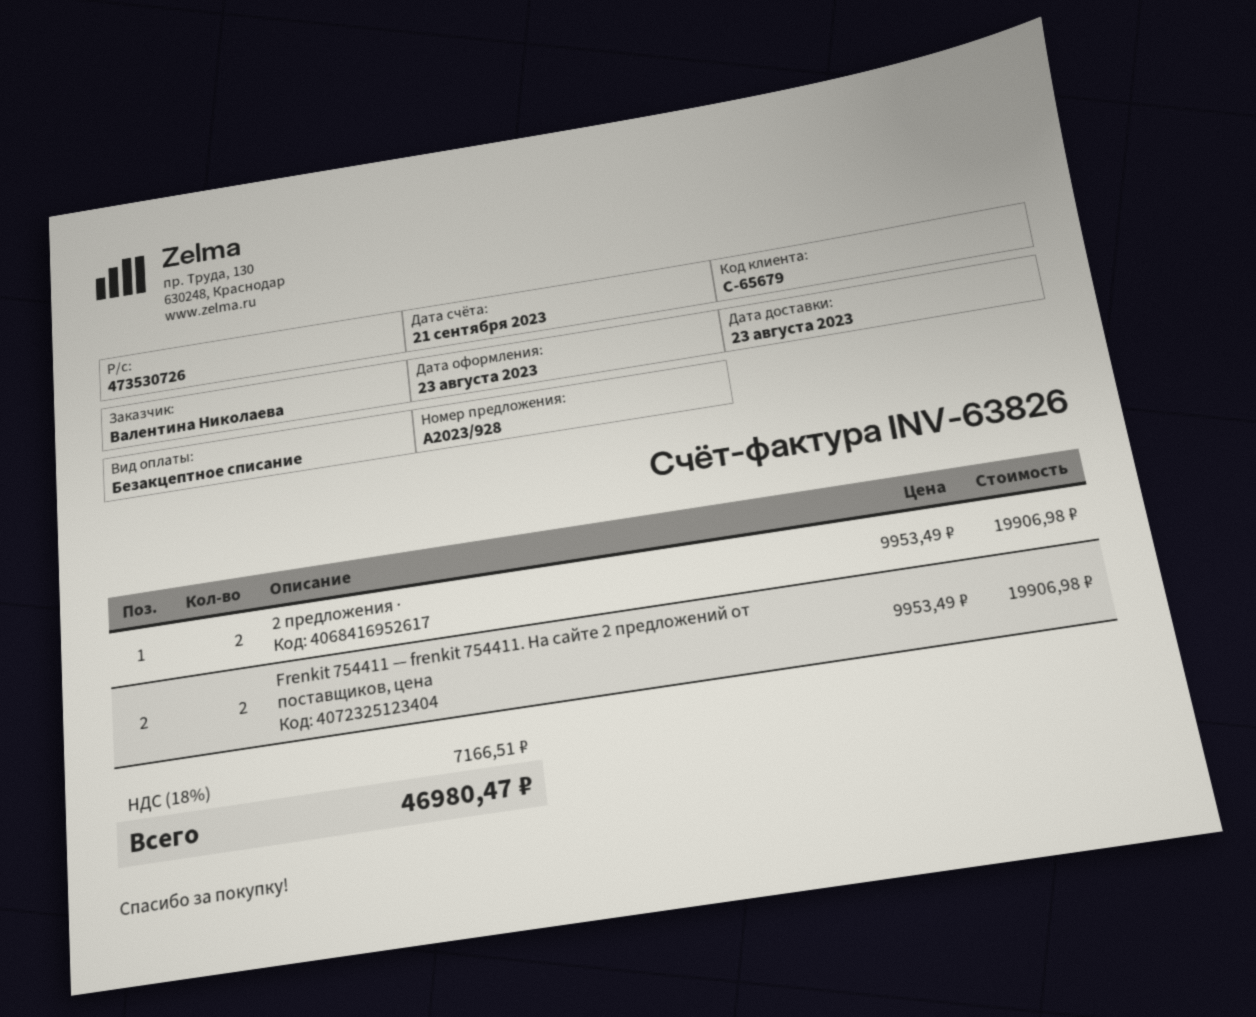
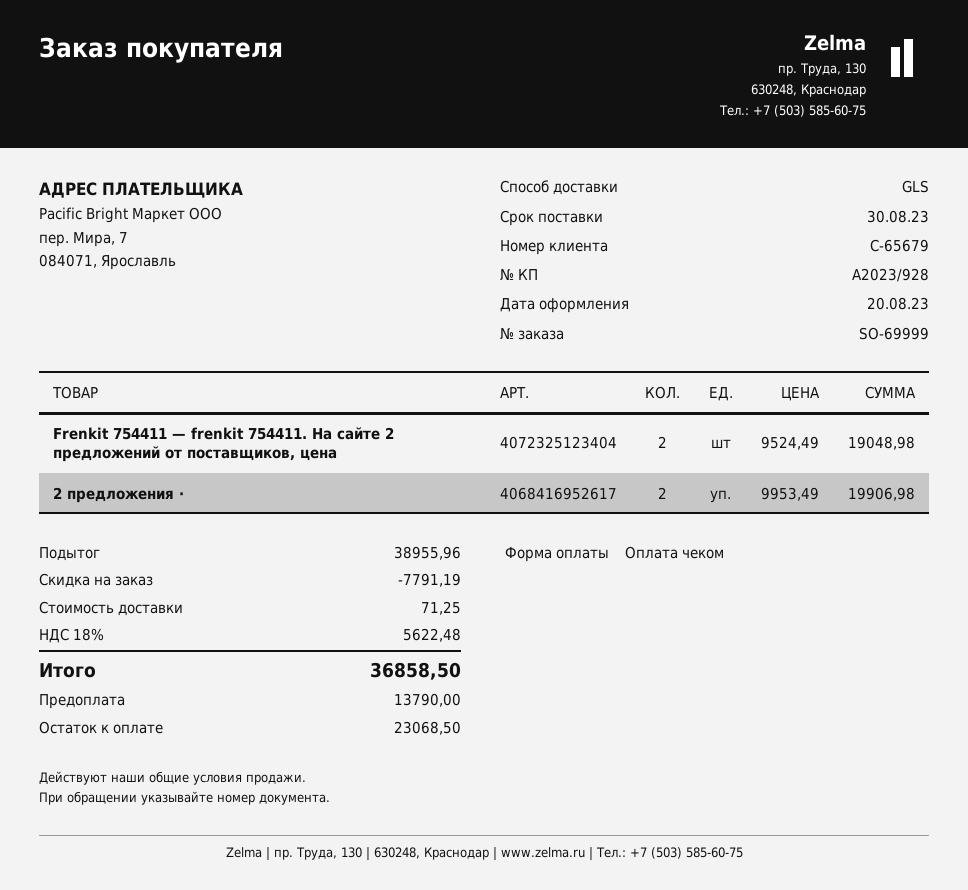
order date: 2023-08-23 -> 2023-08-20
delivery date: 2023-08-23 -> 2023-08-30
payment method: direct debit -> cheque
Frenkit 754411 — frenkit 754411. На сайте 2 предложений от поставщиков, цена: 2 x 9953.49 = 19906.98 -> 2 x 9524.49 = 19048.98
discount: none -> 7791.19
shipping: none -> 71.25
tax: 18% = 7166.51 -> 18% = 5622.48
total: 46980.47 -> 36858.50

